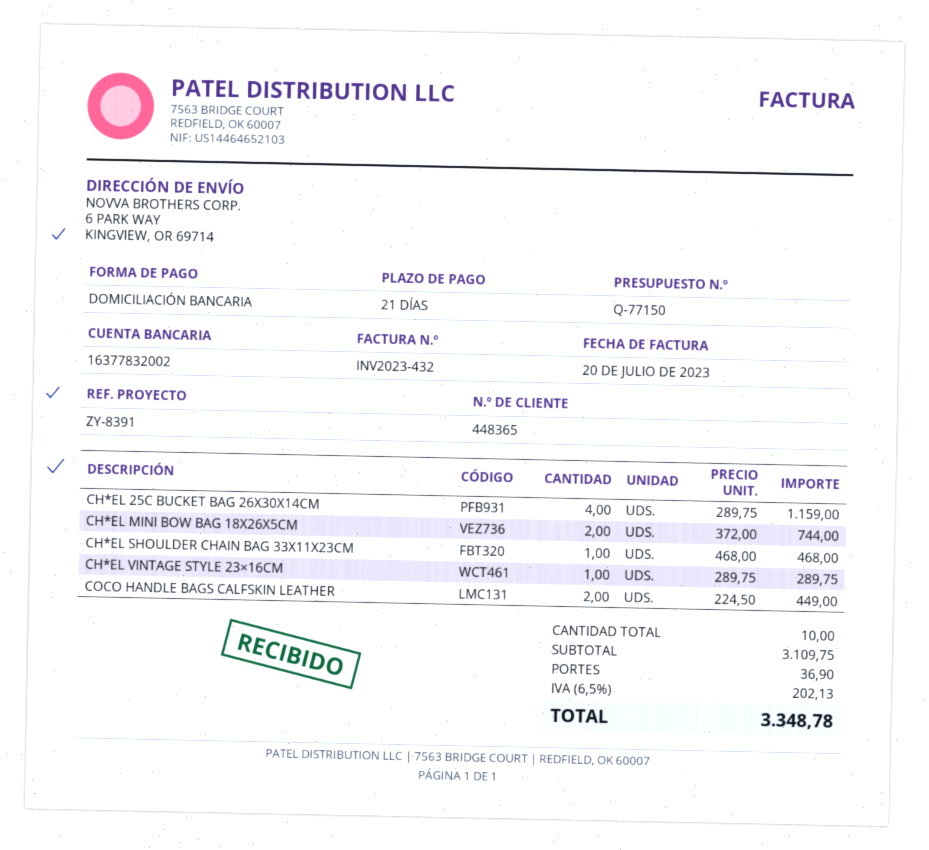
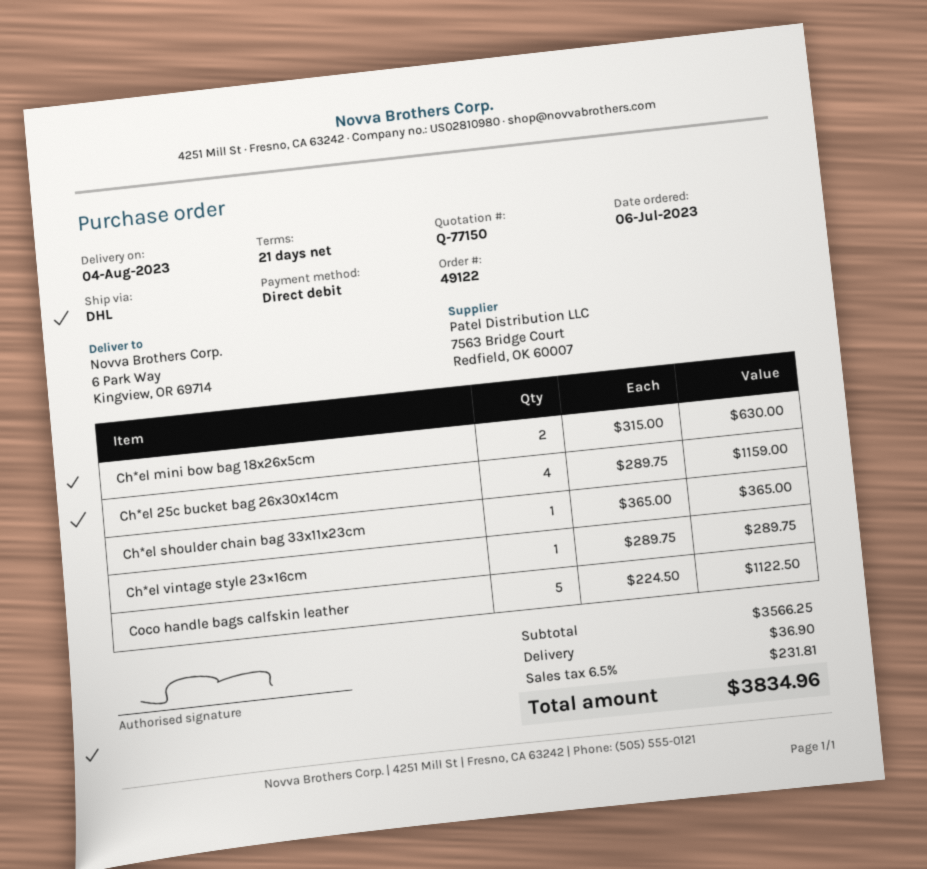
CH*EL MINI BOW BAG 18X26X5CM: 2 x 372.00 = 744.00 -> 2 x 315.00 = 630.00
CH*EL SHOULDER CHAIN BAG 33X11X23CM: 1 x 468.00 = 468.00 -> 1 x 365.00 = 365.00
COCO HANDLE BAGS CALFSKIN LEATHER: 2 x 224.50 = 449.00 -> 5 x 224.50 = 1122.50
subtotal: 3109.75 -> 3566.25
tax: 6.5% = 202.13 -> 6.5% = 231.81
total: 3348.78 -> 3834.96

